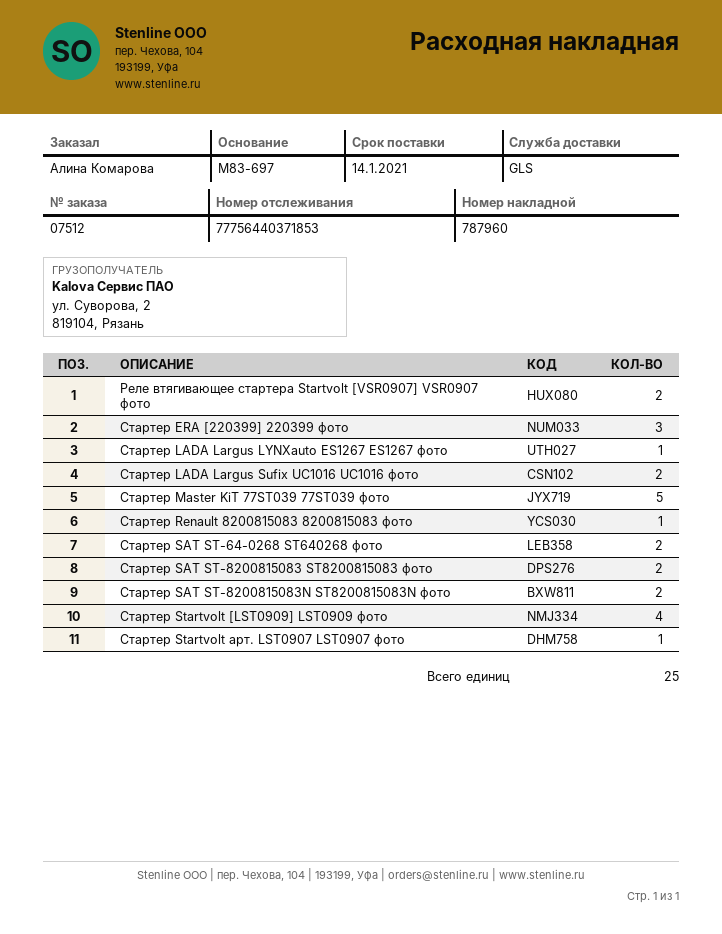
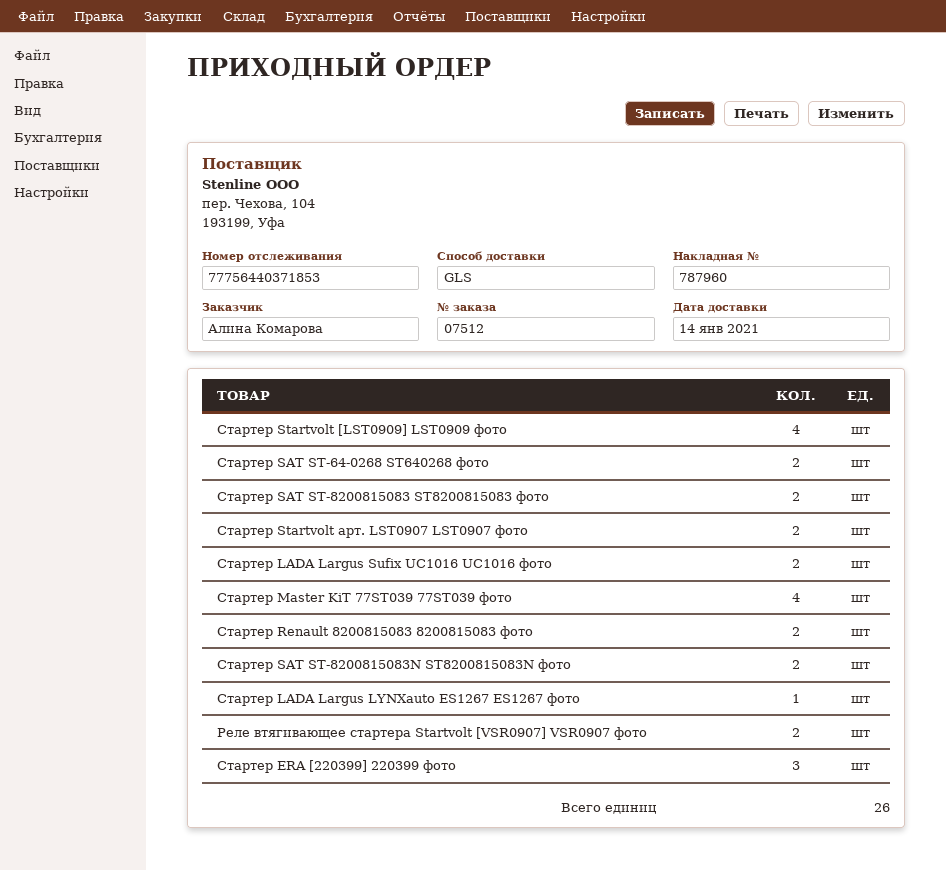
Стартер Master KiT 77ST039 77ST039 фото: 5 -> 4
Стартер Renault 8200815083 8200815083 фото: 1 -> 2
Стартер Startvolt арт. LST0907 LST0907 фото: 1 -> 2
total quantity: 25 -> 26

